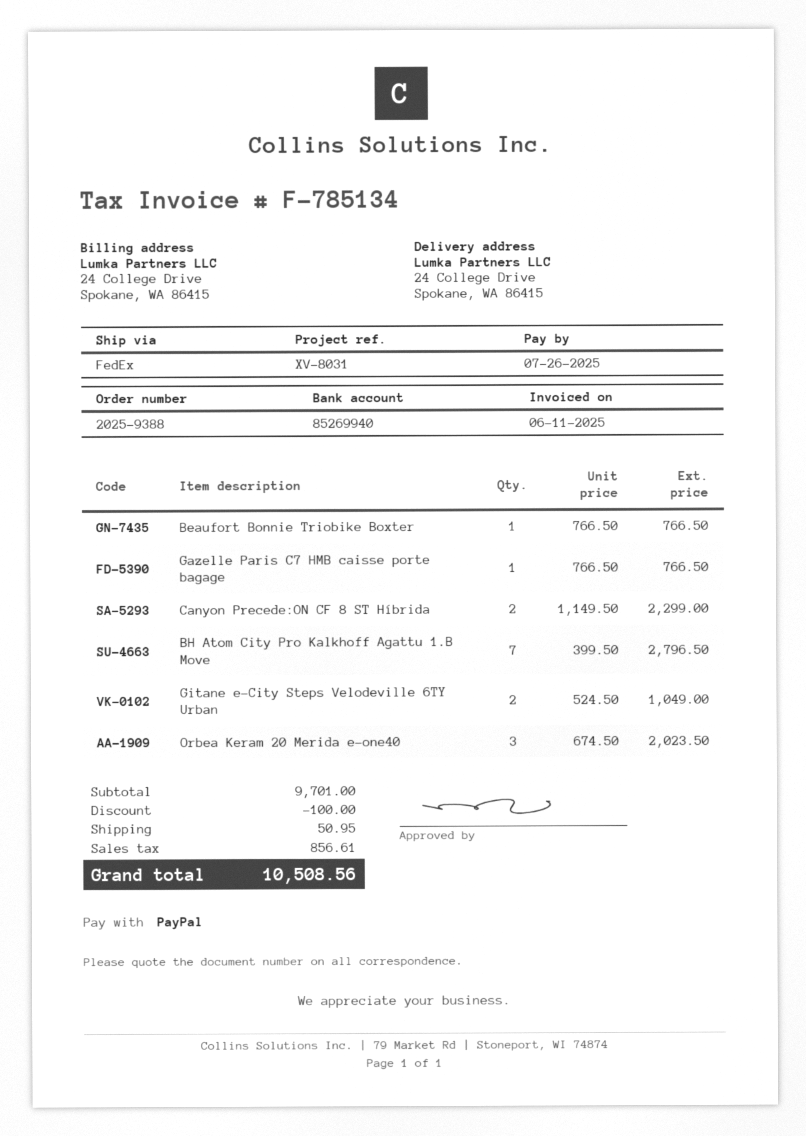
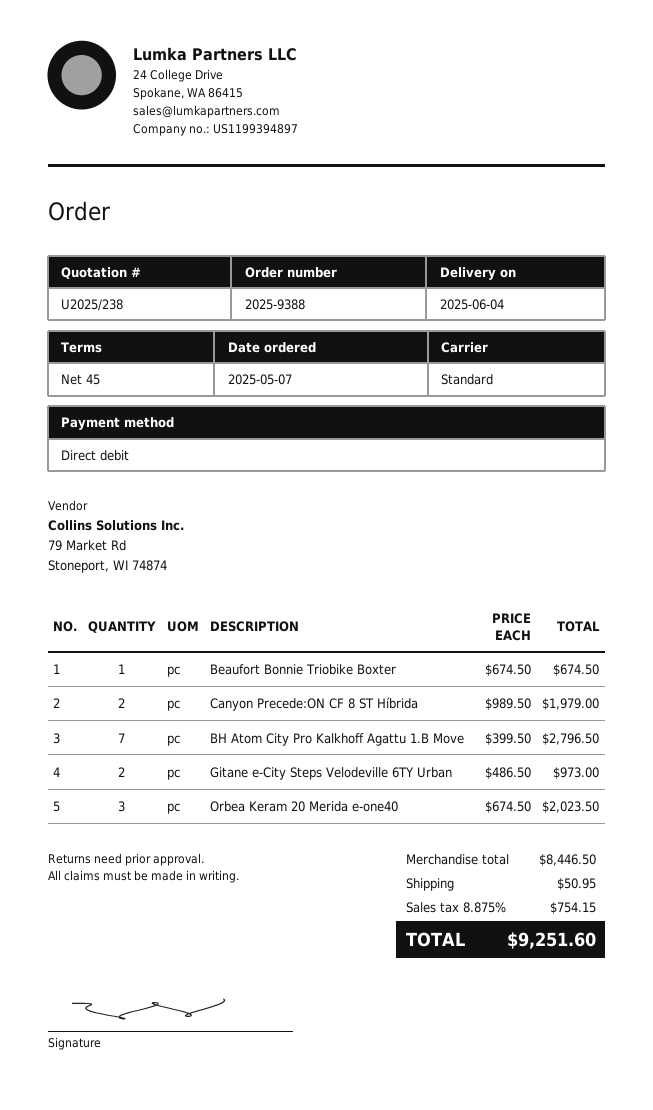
payment method: PayPal -> direct debit
shipping method: FedEx -> standard
Beaufort Bonnie Triobike Boxter: 1 x 766.50 = 766.50 -> 1 x 674.50 = 674.50
Gazelle Paris C7 HMB caisse porte bagage: 1 x 766.50 = 766.50 -> none
Canyon Precede:ON CF 8 ST Híbrida: 2 x 1149.50 = 2299.00 -> 2 x 989.50 = 1979.00
Gitane e-City Steps Velodeville 6TY Urban: 2 x 524.50 = 1049.00 -> 2 x 486.50 = 973.00
subtotal: 9701.00 -> 8446.50
discount: 100.00 -> none
tax: 856.61 -> 754.15
total: 10508.56 -> 9251.60

